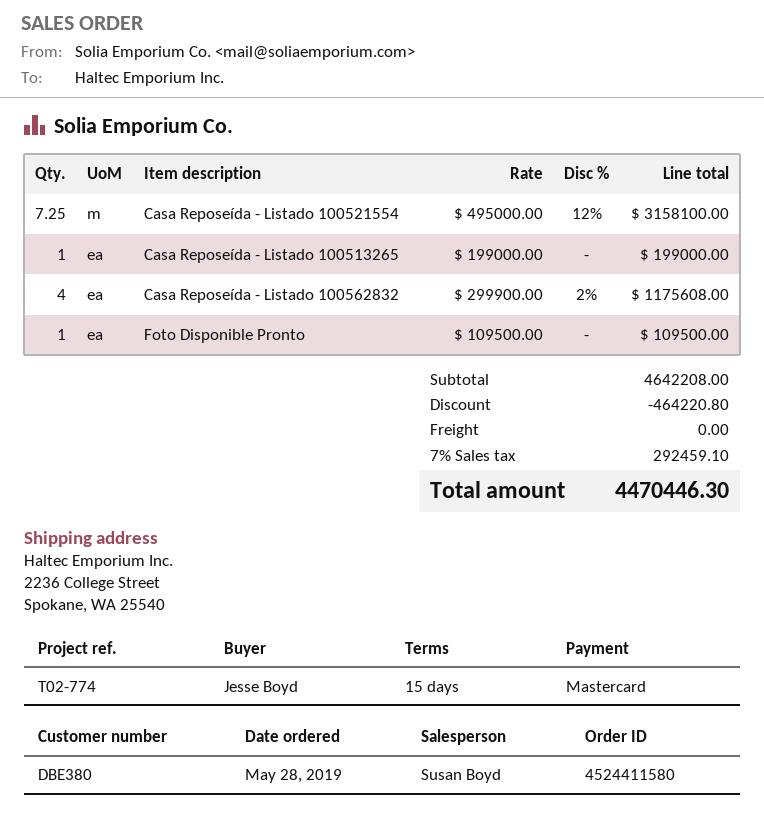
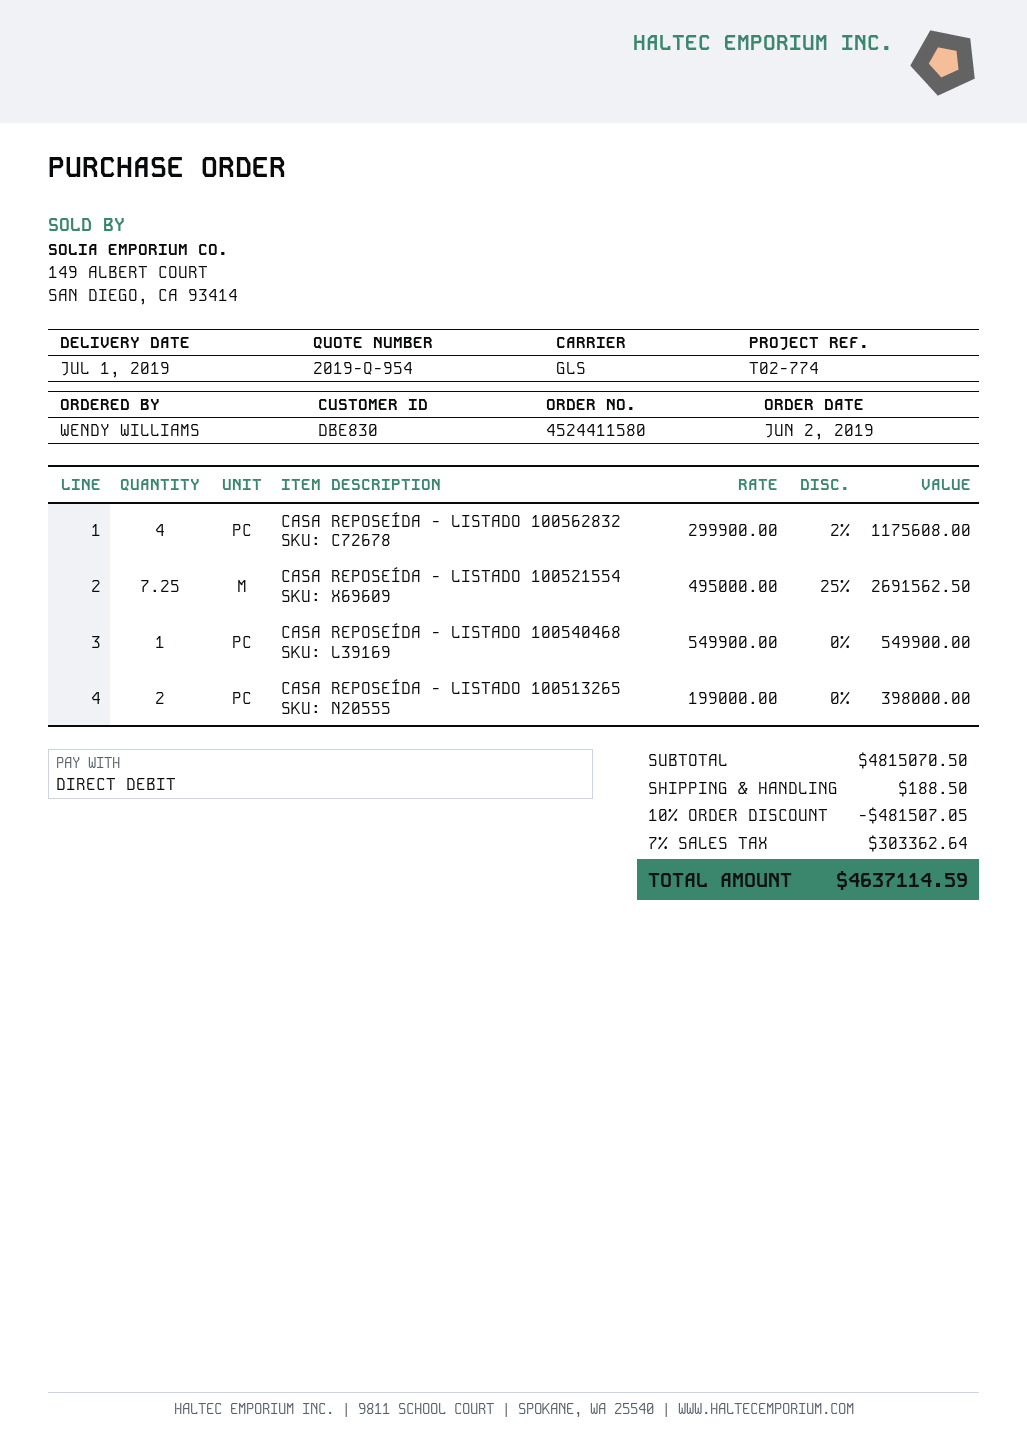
order date: 2019-05-28 -> 2019-06-02
customer number: DBE380 -> DBE830
ordered by: Jesse Boyd -> WENDY WILLIAMS
payment method: Mastercard -> direct debit
Casa Reposeída - Listado 100521554: 7.25 x 495000.00 - 12% = 3158100.00 -> 7.25 x 495000.00 - 25% = 2691562.50
Casa Reposeída - Listado 100513265: 1 x 199000.00 = 199000.00 -> 2 x 199000.00 = 398000.00
Foto Disponible Pronto: 1 x 109500.00 = 109500.00 -> none
CASA REPOSEÍDA - LISTADO 100540468: none -> 1 x 549900.00 = 549900.00
subtotal: 4642208.00 -> 4815070.50
discount: 464220.80 -> 481507.05
shipping: 0.00 -> 188.50
tax: 7% = 292459.10 -> 7% = 303362.64
total: 4470446.30 -> 4637114.59

